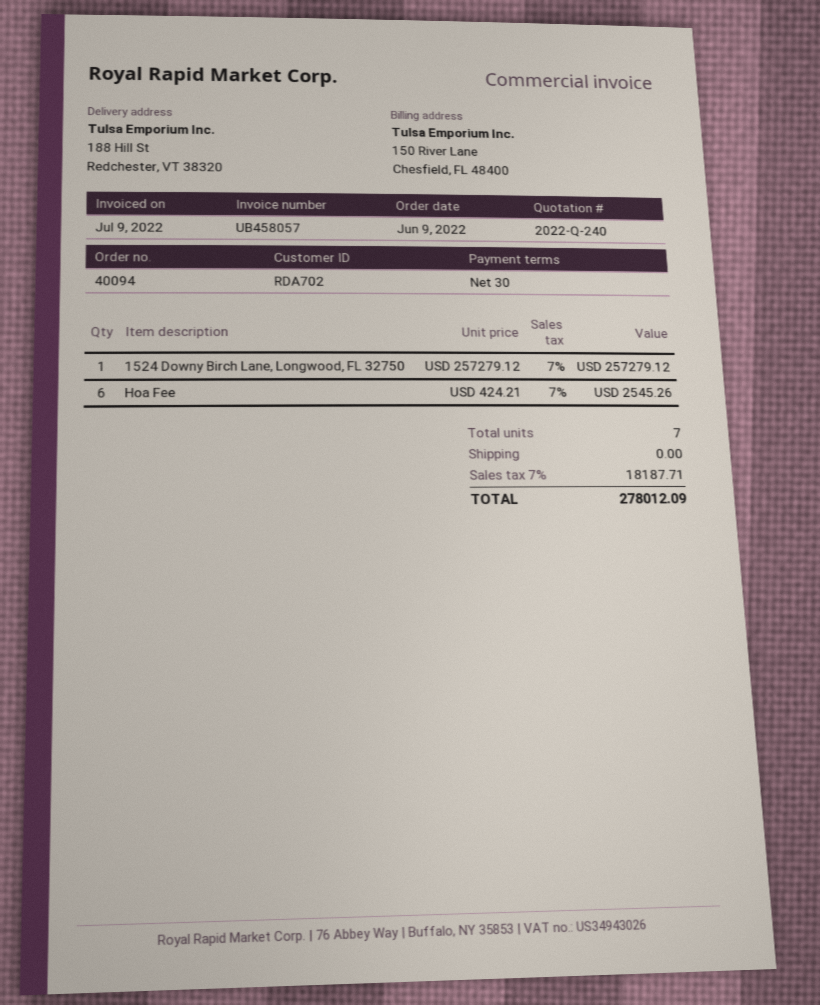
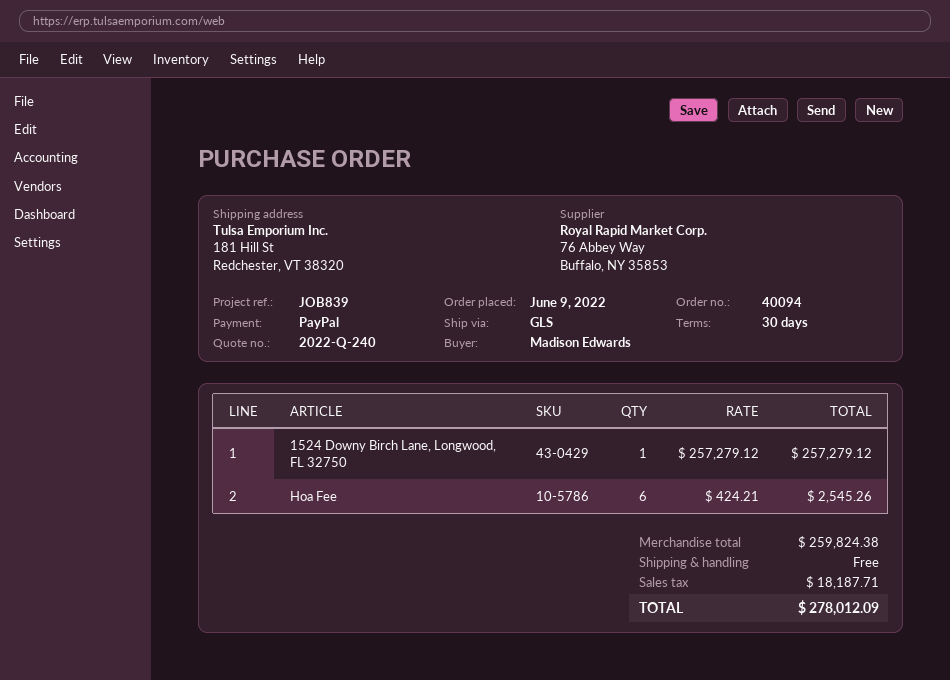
ship to: 188 Hill St, Redchester, VT 38320 -> 181 Hill St, Redchester, VT 38320

